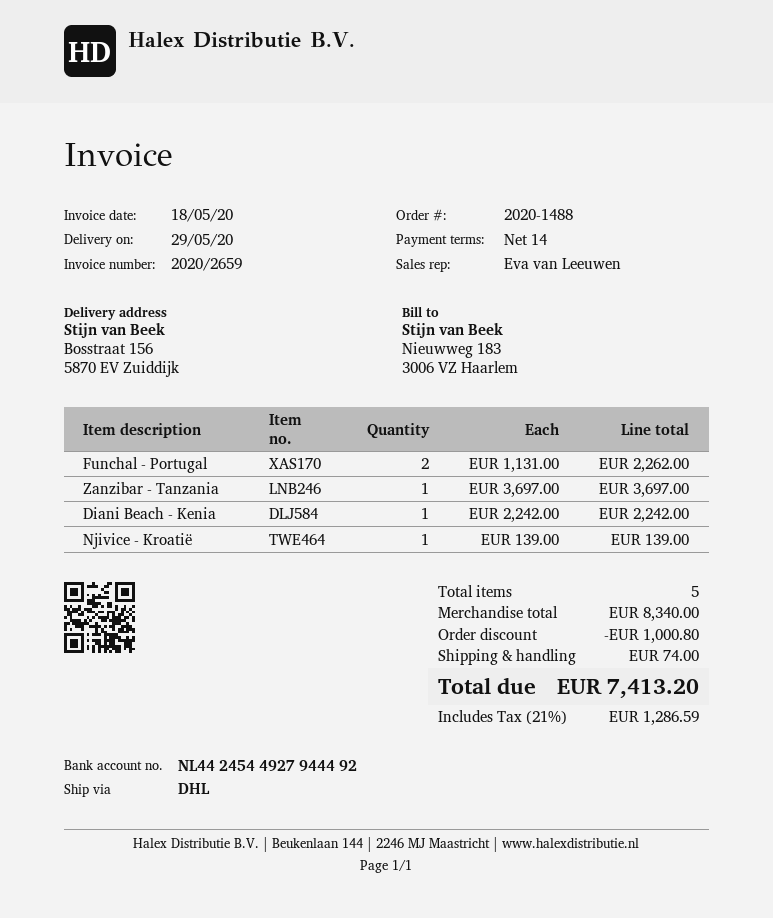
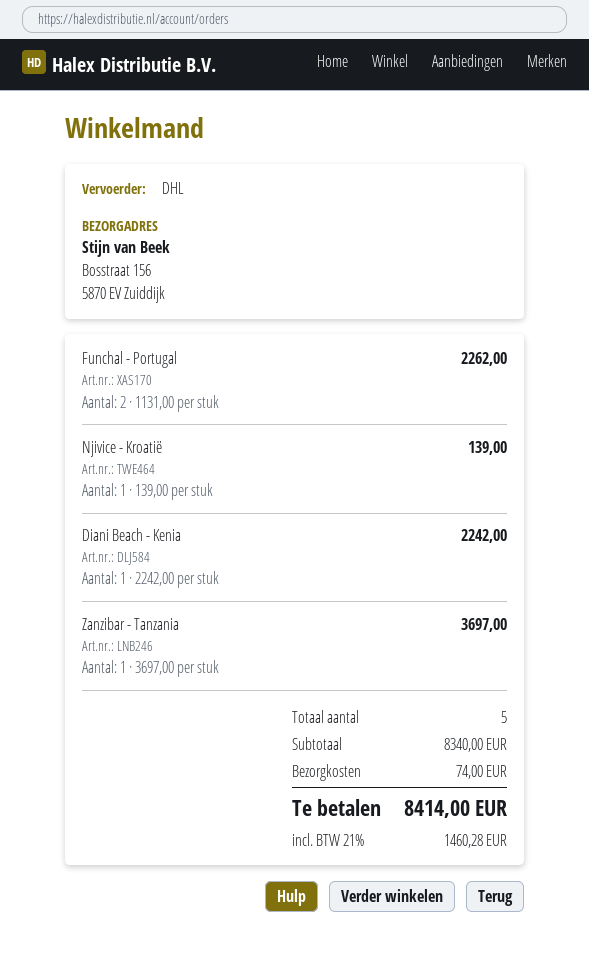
discount: 1000.80 -> none
tax: 21% = 1286.59 -> 21% = 1460.28
total: 7413.20 -> 8414.00

